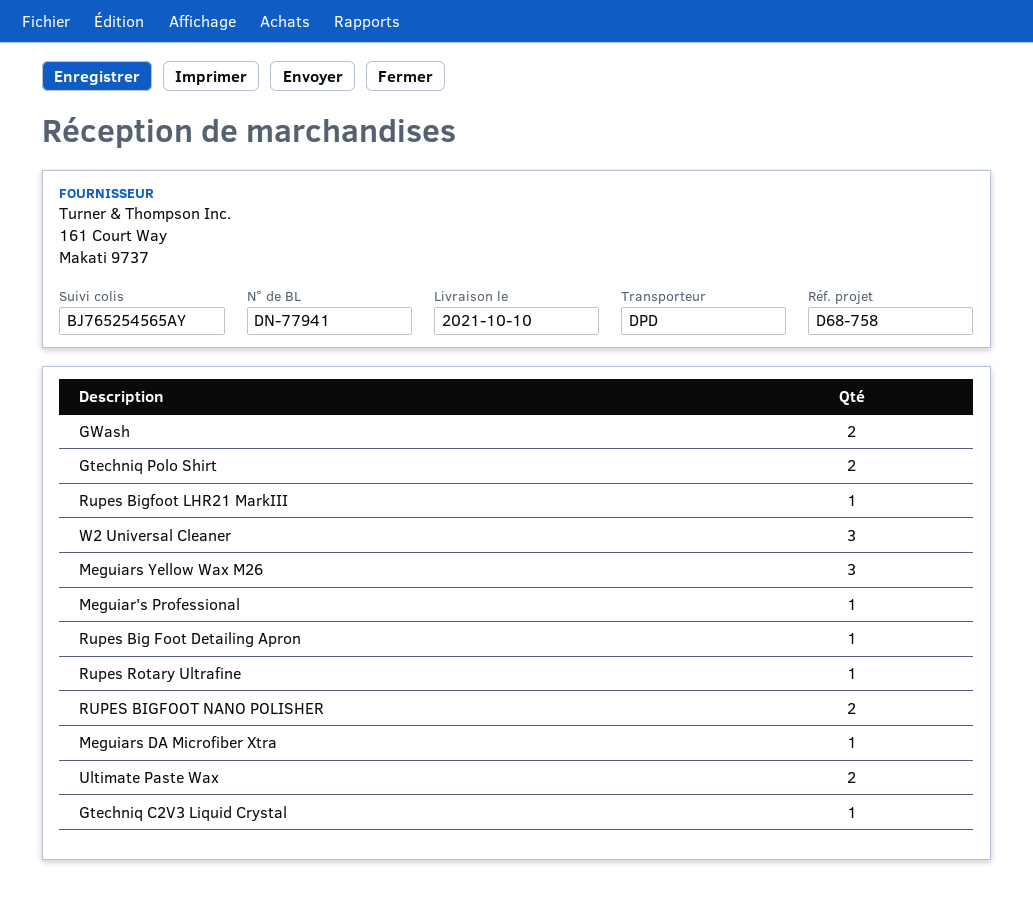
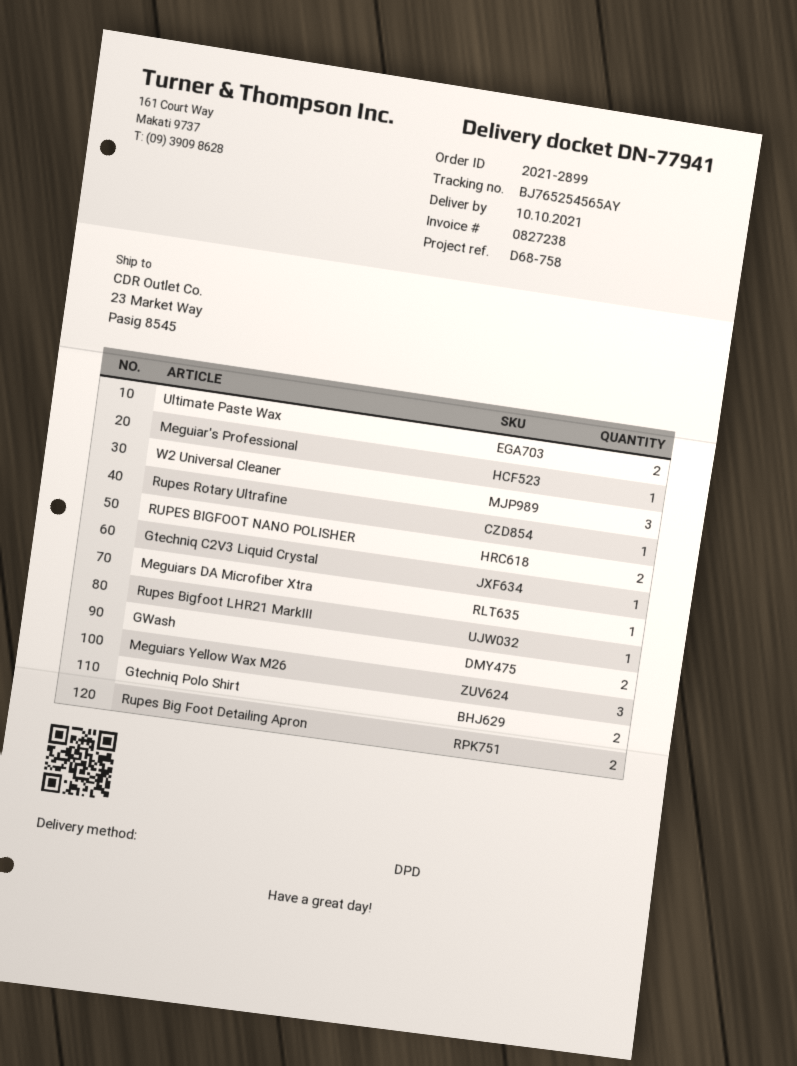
Rupes Big Foot Detailing Apron: 1 -> 2

